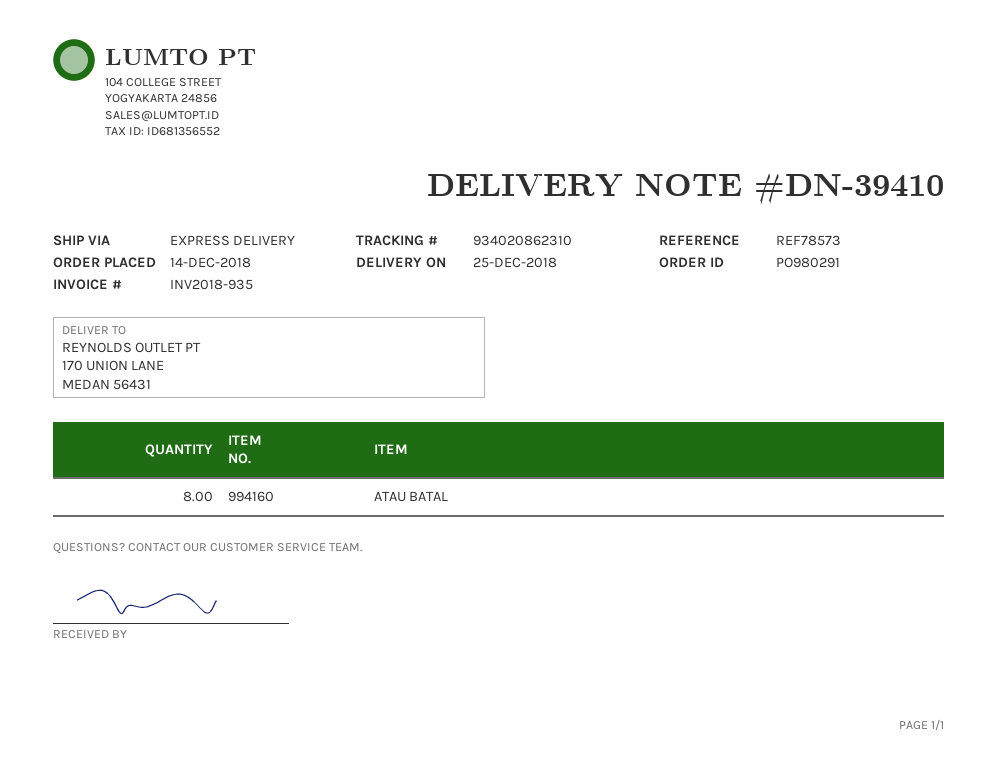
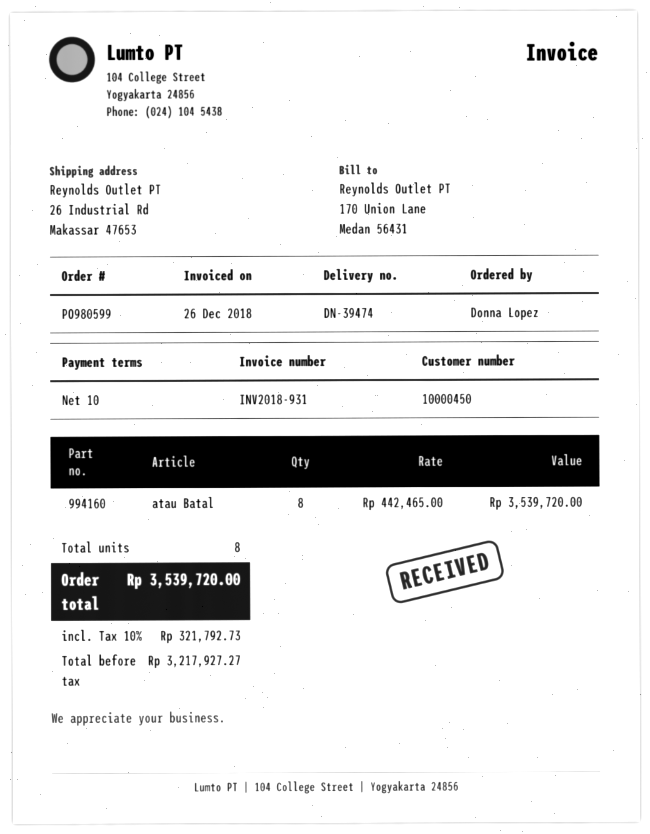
order number: PO980291 -> PO980599
delivery note number: DN-39410 -> DN-39474
invoice number: INV2018-935 -> INV2018-931
ship to: 170 UNION LANE, MEDAN 56431 -> 26 Industrial Rd, Makassar 47653

